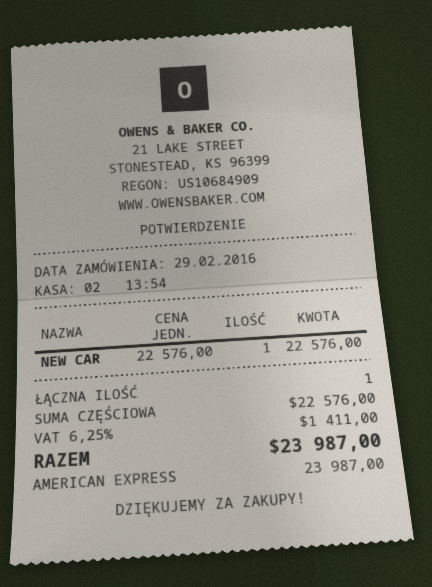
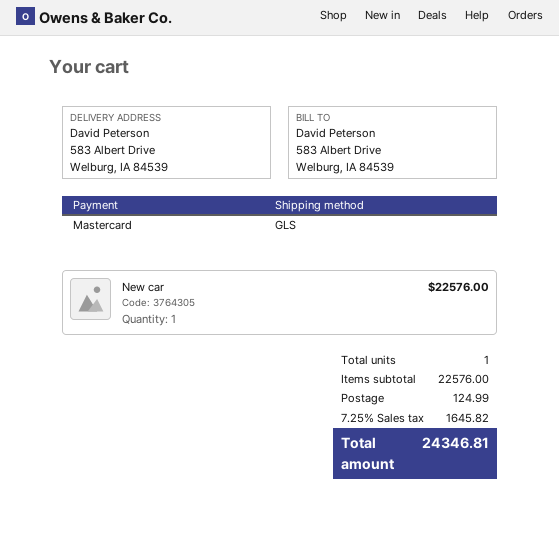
payment method: American Express -> Mastercard
shipping: none -> 124.99
tax: 6.25% = 1411.00 -> 7.25% = 1645.82
total: 23987.00 -> 24346.81

